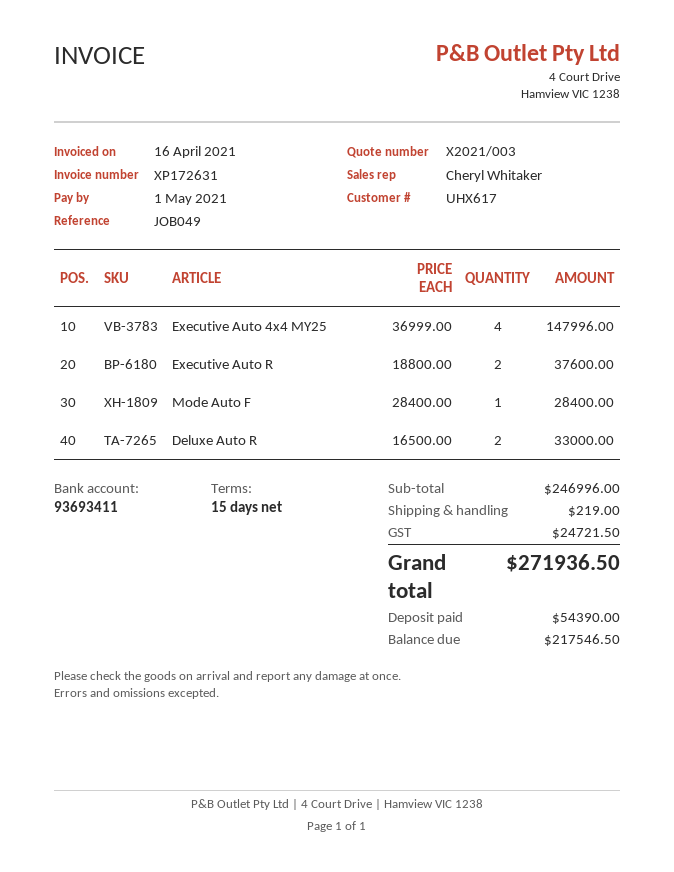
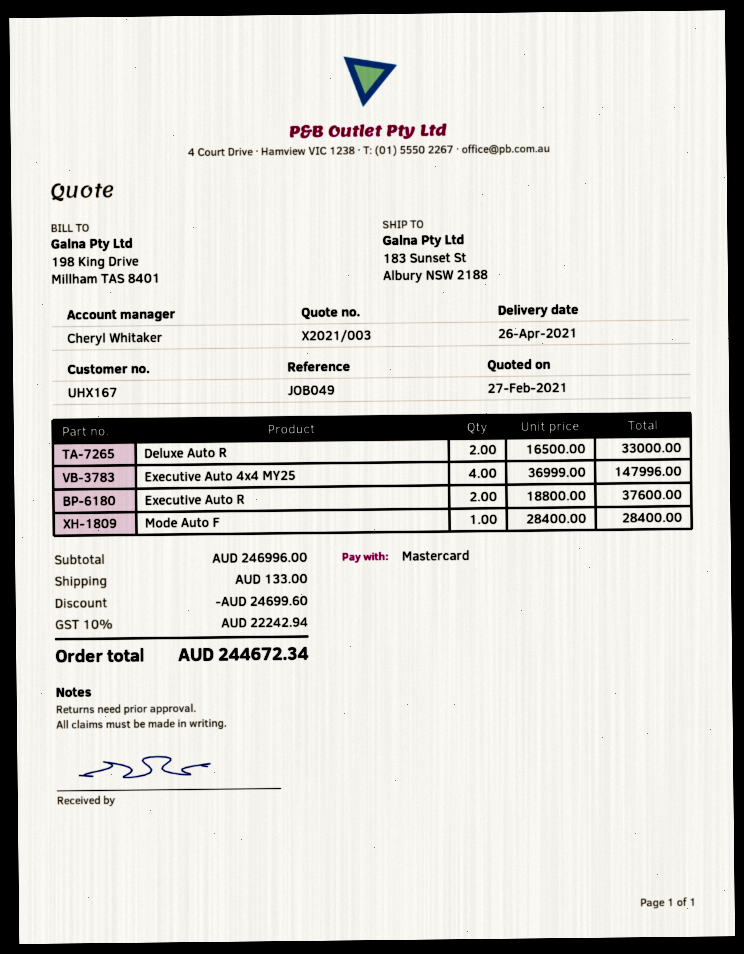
customer number: UHX617 -> UHX167
discount: none -> 24699.60
shipping: 219.00 -> 133.00
tax: 24721.50 -> 22242.94
total: 271936.50 -> 244672.34

